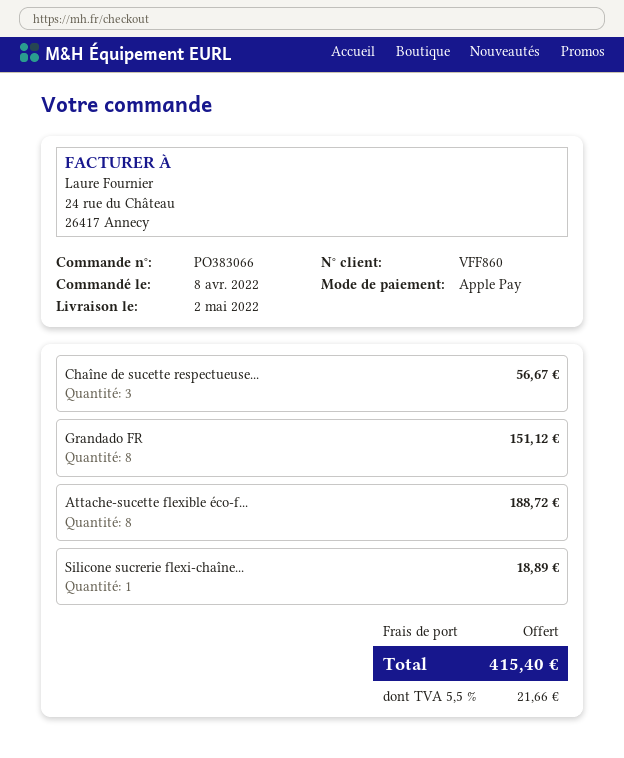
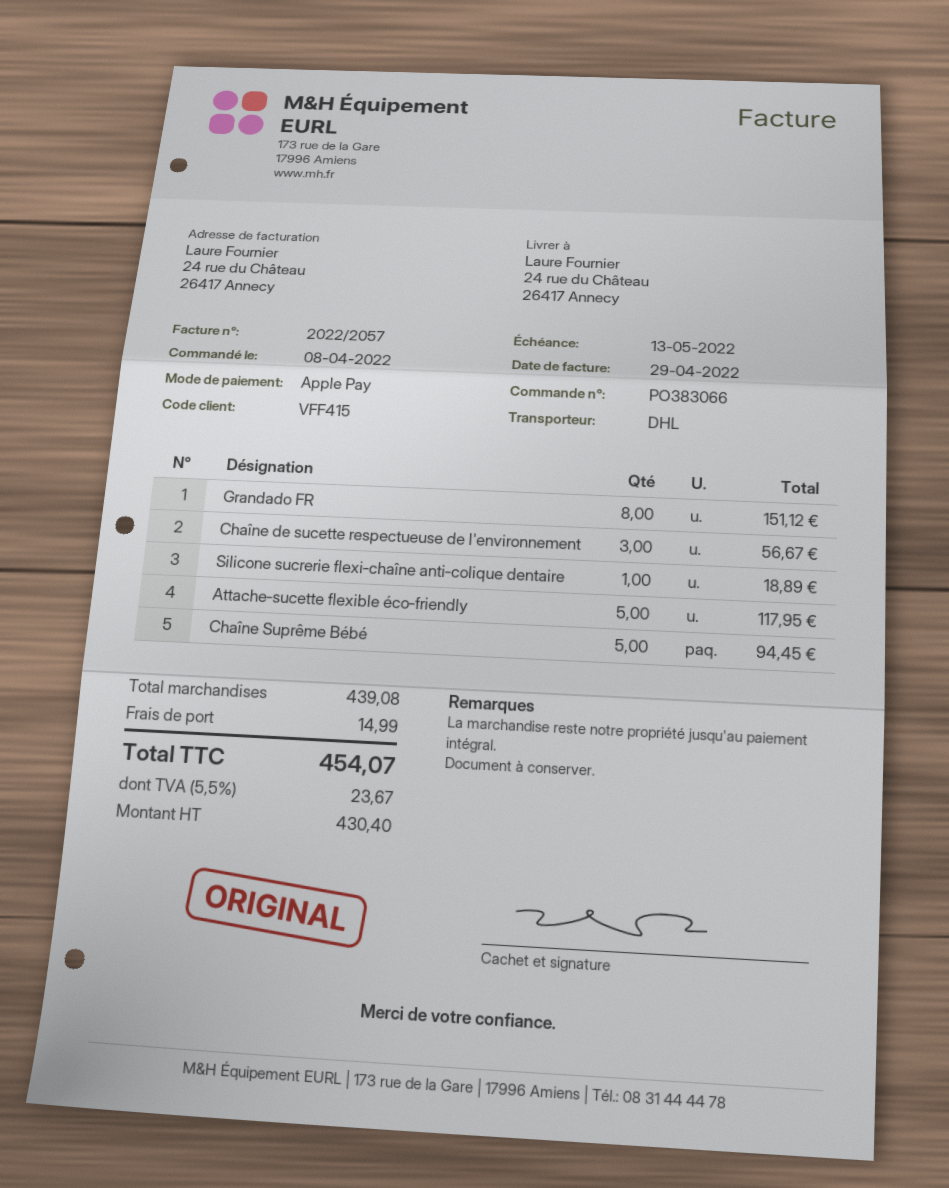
customer number: VFF860 -> VFF415
Attache‑sucette flexible éco‑f...: 8 for 188.72 -> 5 for 117.95
Chaîne Suprême Bébé: none -> 5 for 94.45
shipping: 0.00 -> 14.99
tax: 5.5% = 21.66 -> 5.5% = 23.67
total: 415.40 -> 454.07

